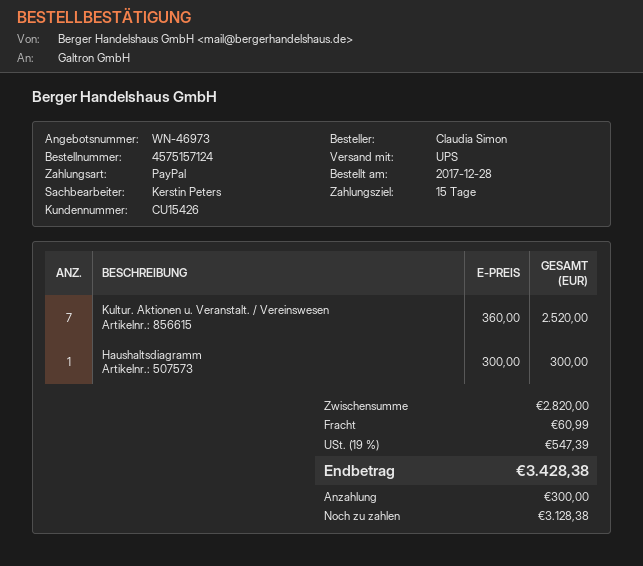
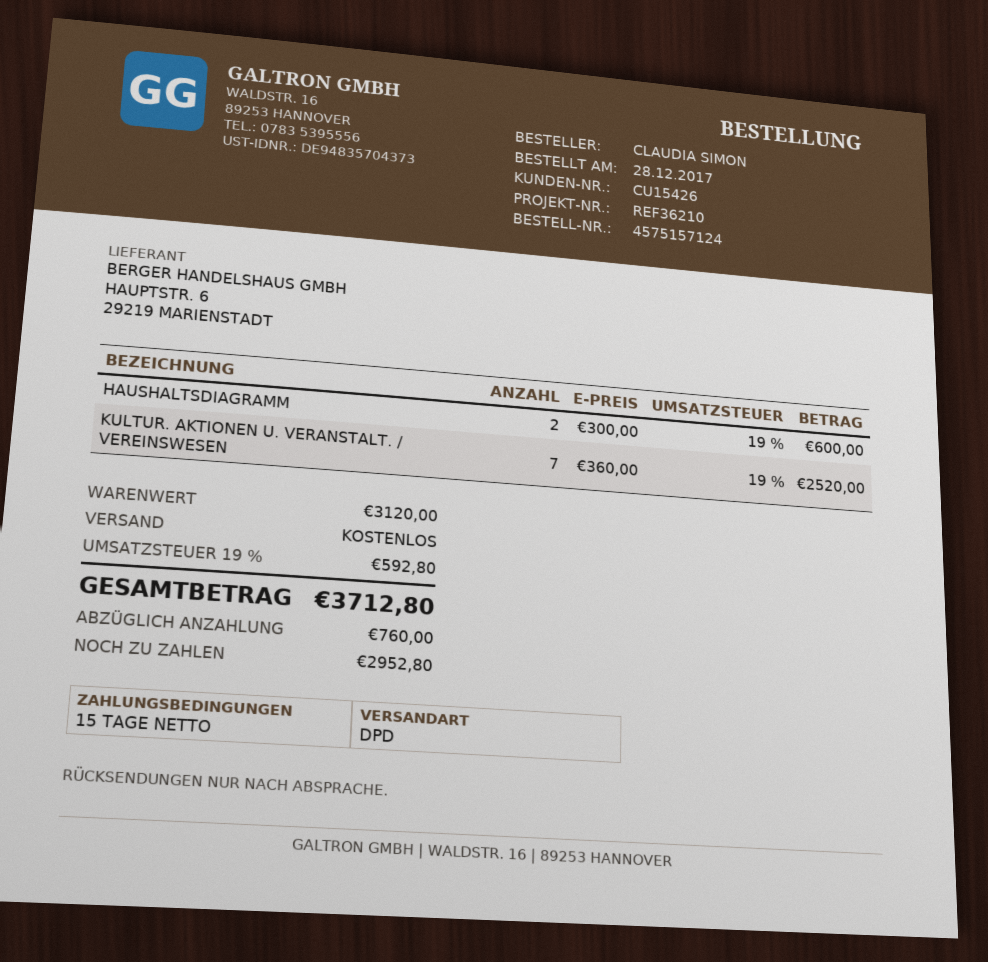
shipping method: UPS -> DPD
Haushaltsdiagramm: 1 x 300.00 = 300.00 -> 2 x 300.00 = 600.00
subtotal: 2820.00 -> 3120.00
shipping: 60.99 -> 0.00
tax: 19% = 547.39 -> 19% = 592.80
total: 3428.38 -> 3712.80
deposit: 300.00 -> 760.00
balance: 3128.38 -> 2952.80

